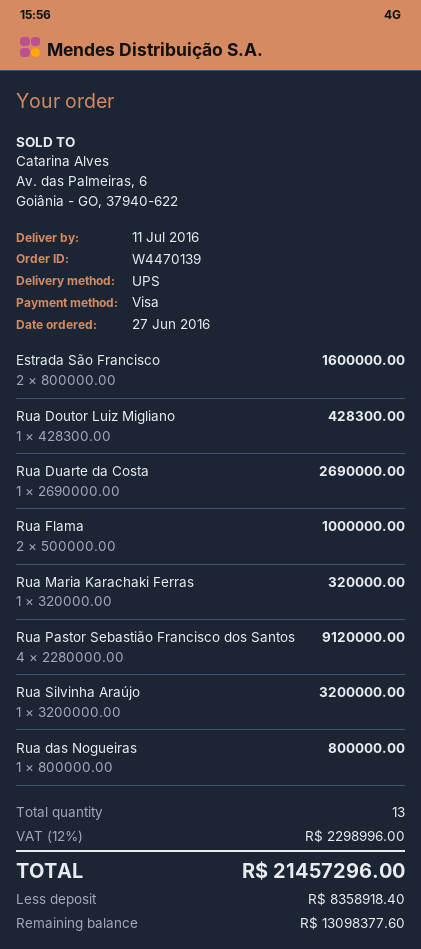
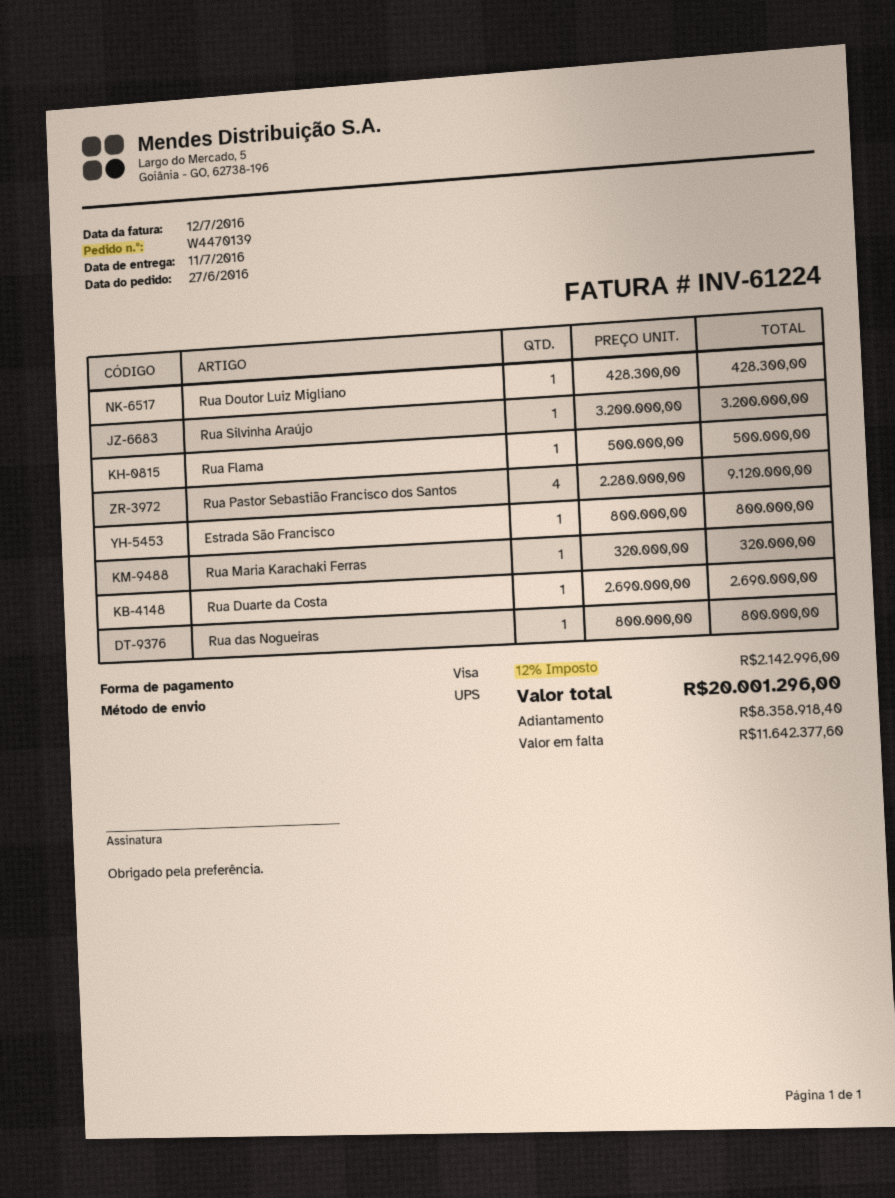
Estrada São Francisco: 2 x 800000.00 = 1600000.00 -> 1 x 800000.00 = 800000.00
Rua Flama: 2 x 500000.00 = 1000000.00 -> 1 x 500000.00 = 500000.00
tax: 12% = 2298996.00 -> 12% = 2142996.00
total: 21457296.00 -> 20001296.00
balance: 13098377.60 -> 11642377.60

